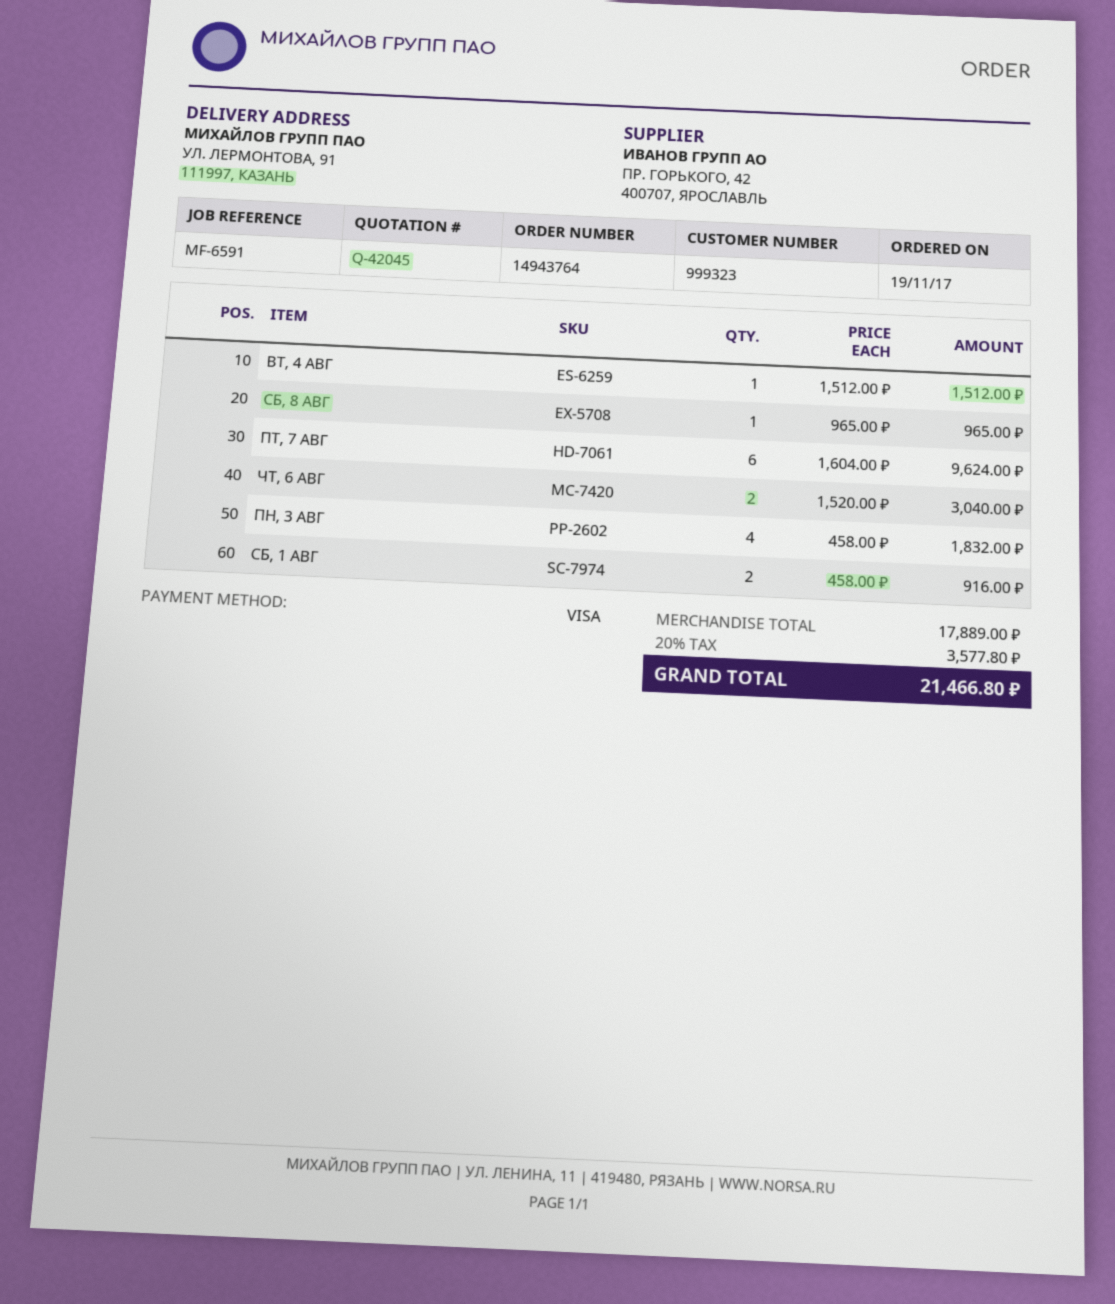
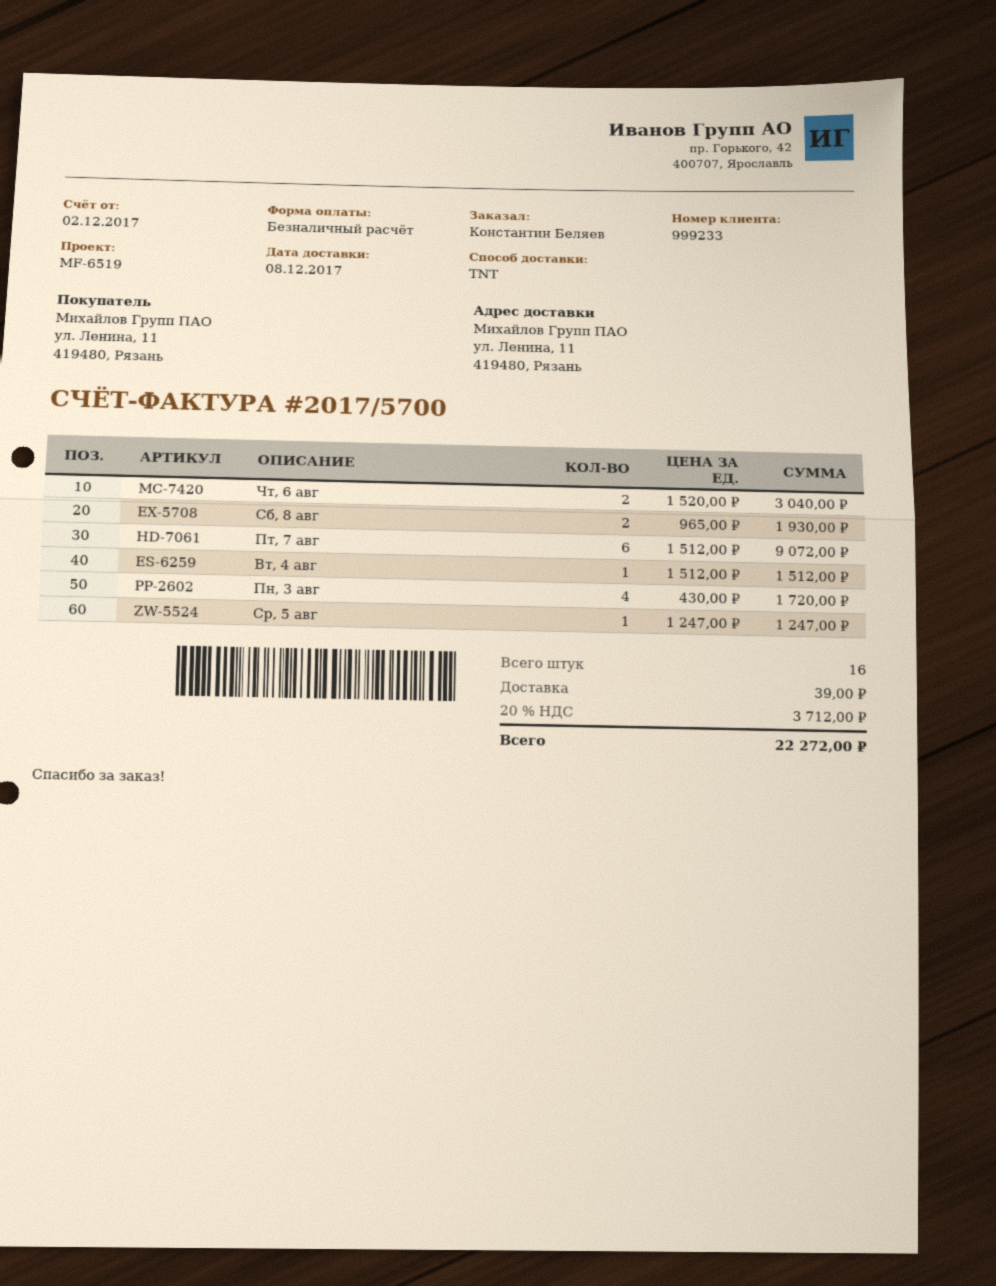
customer number: 999323 -> 999233
reference: MF-6591 -> MF-6519
payment method: Visa -> bank transfer
ship to: УЛ. ЛЕРМОНТОВА, 91, 111997, КАЗАНЬ -> ул. Ленина, 11, 419480, Рязань
СБ, 8 АВГ: 1 x 965.00 = 965.00 -> 2 x 965.00 = 1930.00
ПТ, 7 АВГ: 6 x 1604.00 = 9624.00 -> 6 x 1512.00 = 9072.00
ПН, 3 АВГ: 4 x 458.00 = 1832.00 -> 4 x 430.00 = 1720.00
СБ, 1 АВГ: 2 x 458.00 = 916.00 -> none
Ср, 5 авг: none -> 1 x 1247.00 = 1247.00
shipping: none -> 39.00
tax: 20% = 3577.80 -> 20% = 3712.00
total: 21466.80 -> 22272.00

